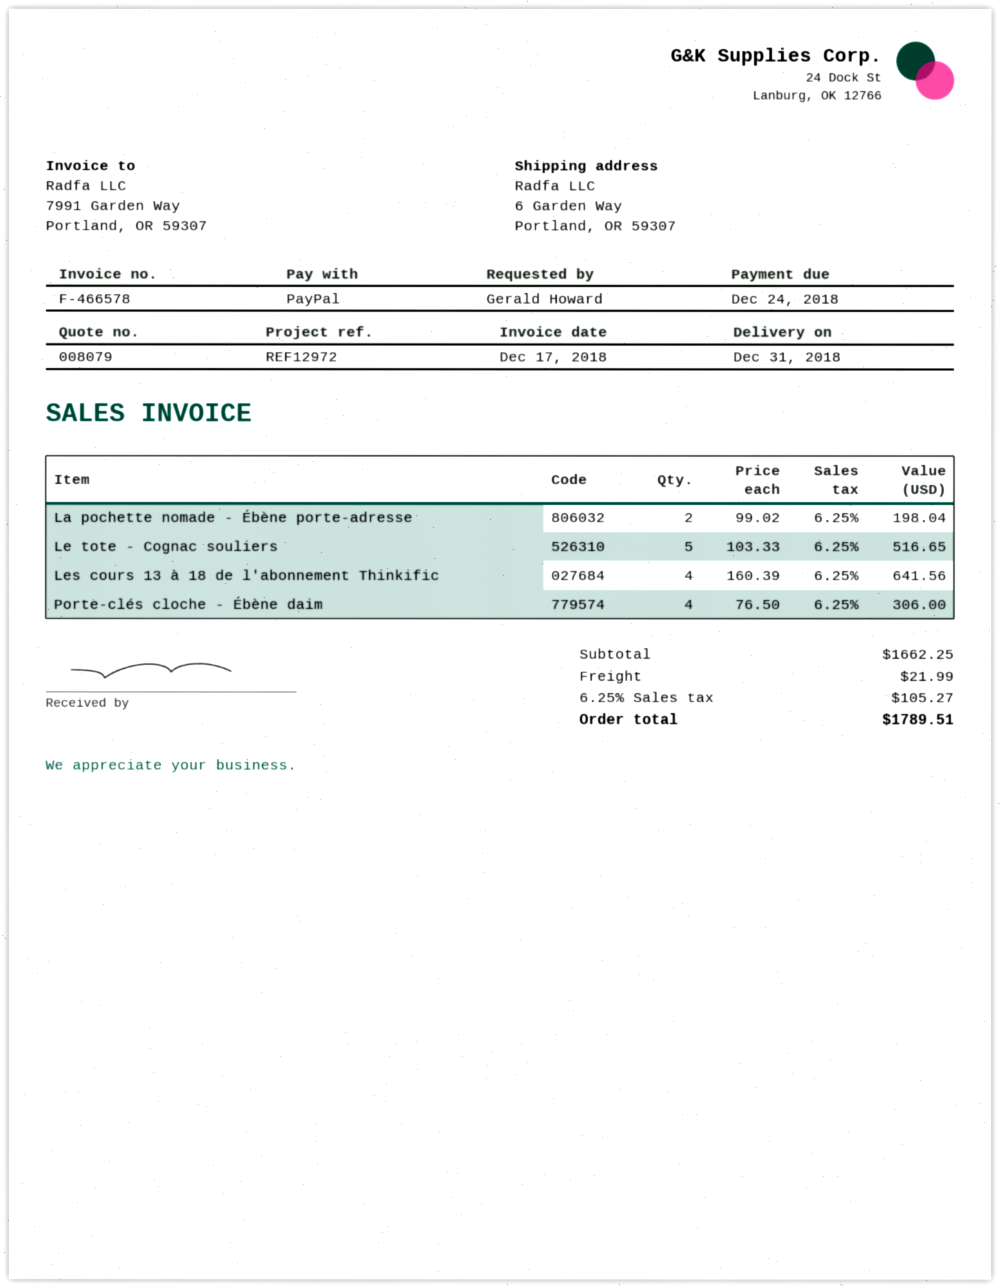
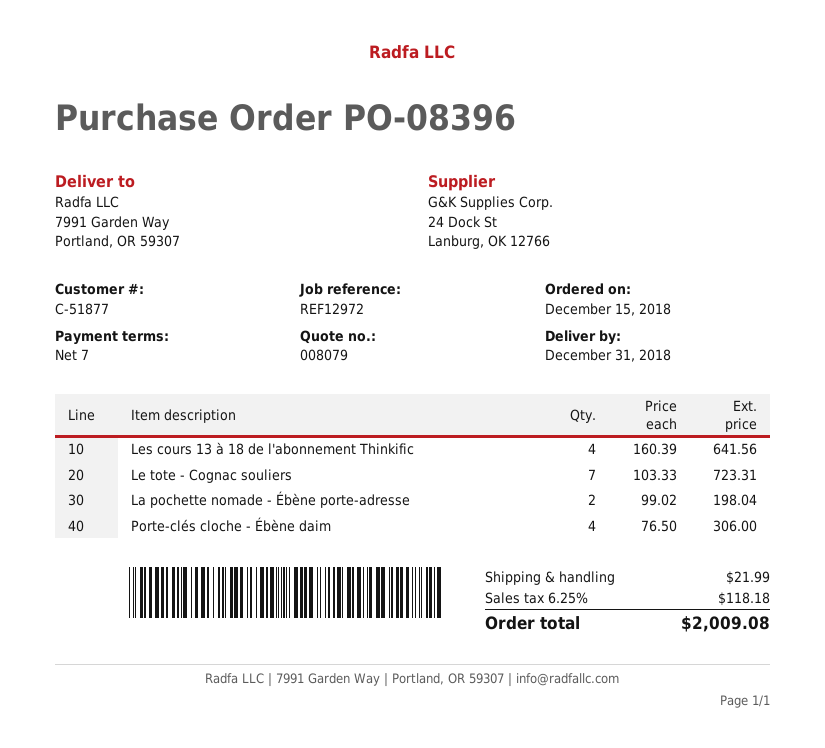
ship to: 6 Garden Way, Portland, OR 59307 -> 7991 Garden Way, Portland, OR 59307
Le tote - Cognac souliers: 5 x 103.33 = 516.65 -> 7 x 103.33 = 723.31
tax: 6.25% = 105.27 -> 6.25% = 118.18
total: 1789.51 -> 2009.08

